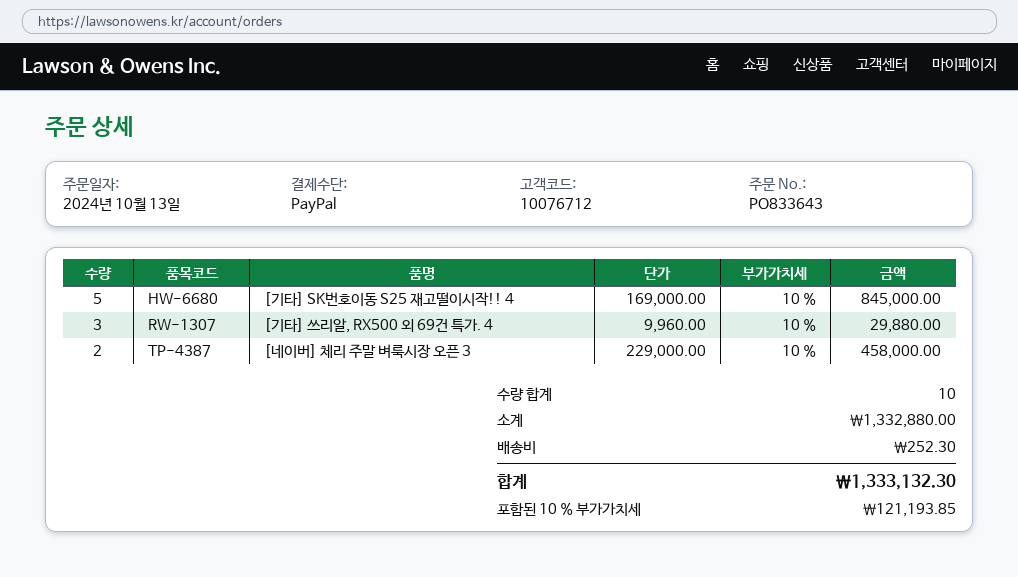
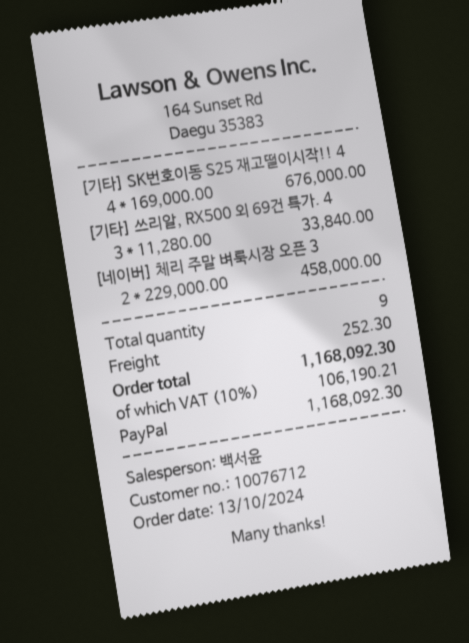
[기타] SK번호이동 S25 재고떨이시작!! 4: 5 x 169000.00 = 845000.00 -> 4 x 169000.00 = 676000.00
[기타] 쓰리알, RX500 외 69건 특가. 4: 3 x 9960.00 = 29880.00 -> 3 x 11280.00 = 33840.00
total quantity: 10 -> 9
tax: 10% = 121193.85 -> 10% = 106190.21
total: 1333132.30 -> 1168092.30

